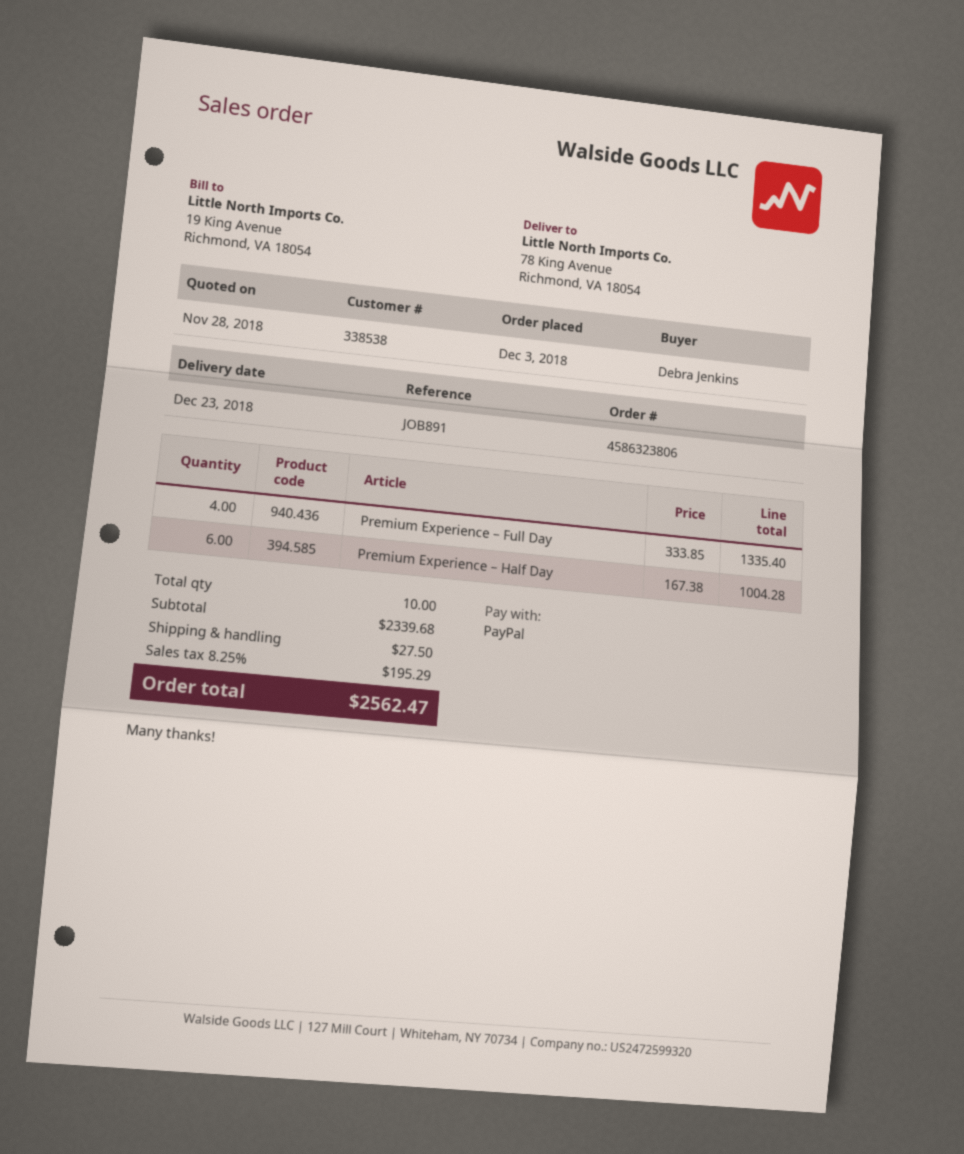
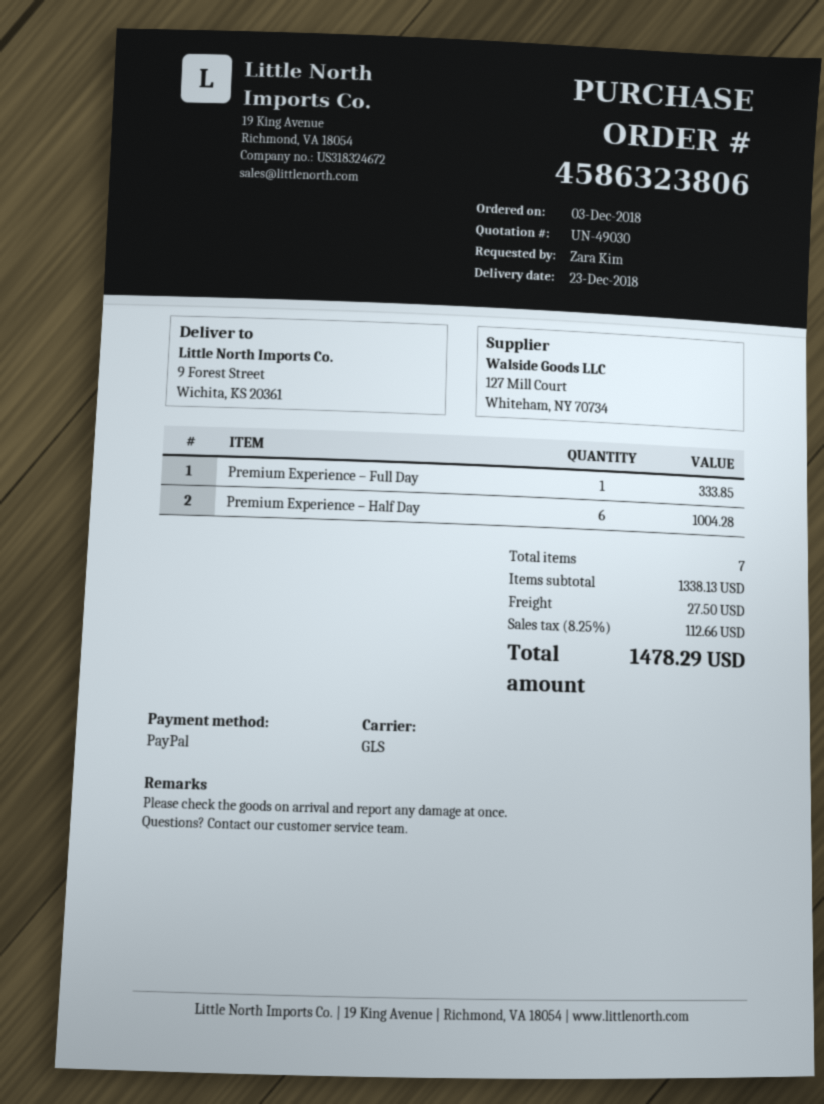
ordered by: Debra Jenkins -> Zara Kim
ship to: 78 King Avenue, Richmond, VA 18054 -> 9 Forest Street, Wichita, KS 20361
Premium Experience – Full Day: 4 for 1335.40 -> 1 for 333.85
total quantity: 10 -> 7
subtotal: 2339.68 -> 1338.13
tax: 8.25% = 195.29 -> 8.25% = 112.66
total: 2562.47 -> 1478.29

